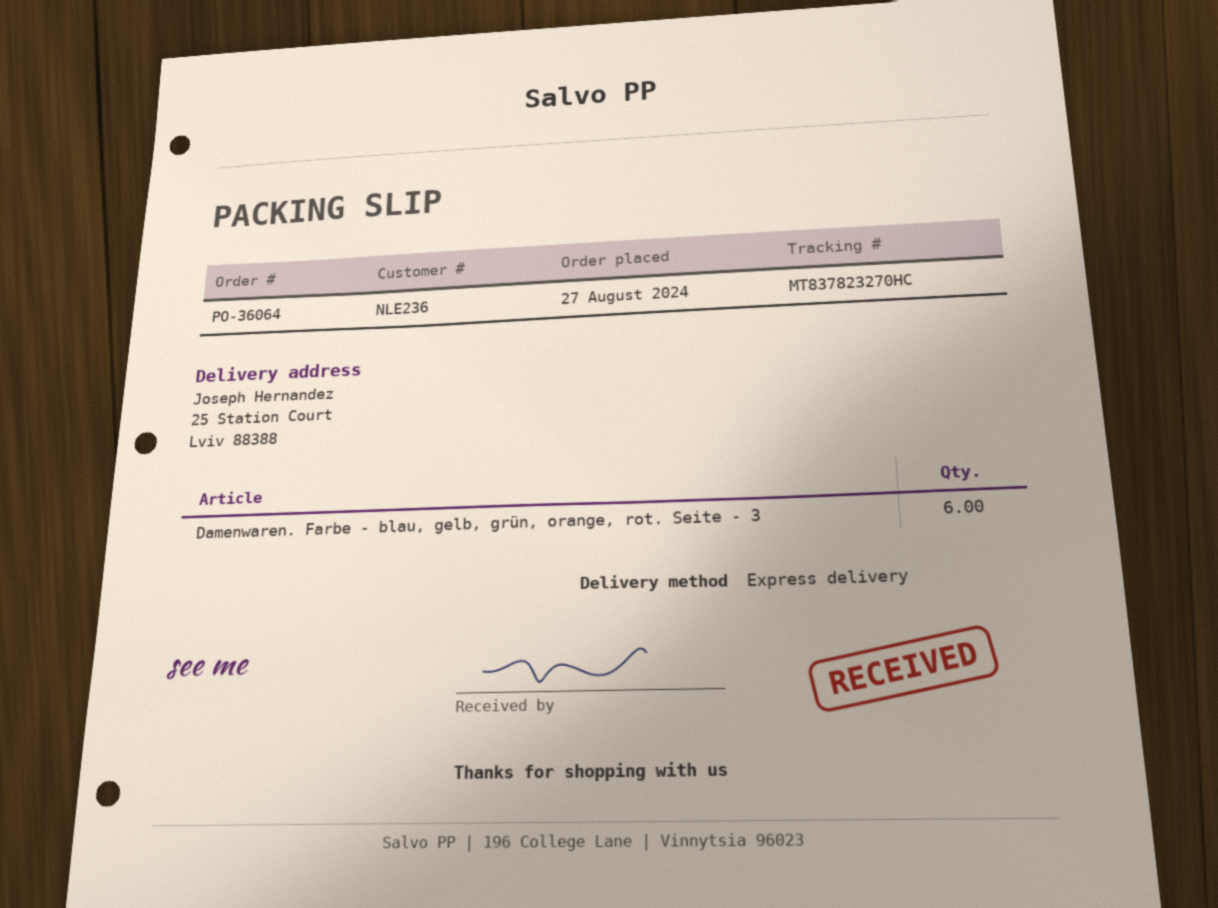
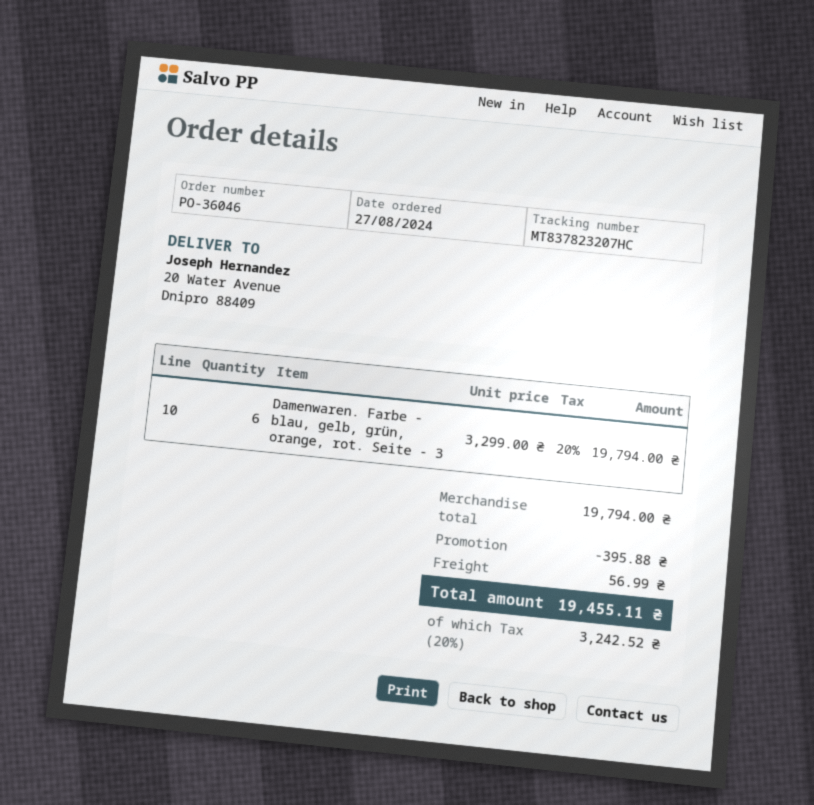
order number: PO-36064 -> PO-36046
tracking number: MT837823270HC -> MT837823207HC
ship to: 25 Station Court, Lviv 88388 -> 20 Water Avenue, Dnipro 88409

